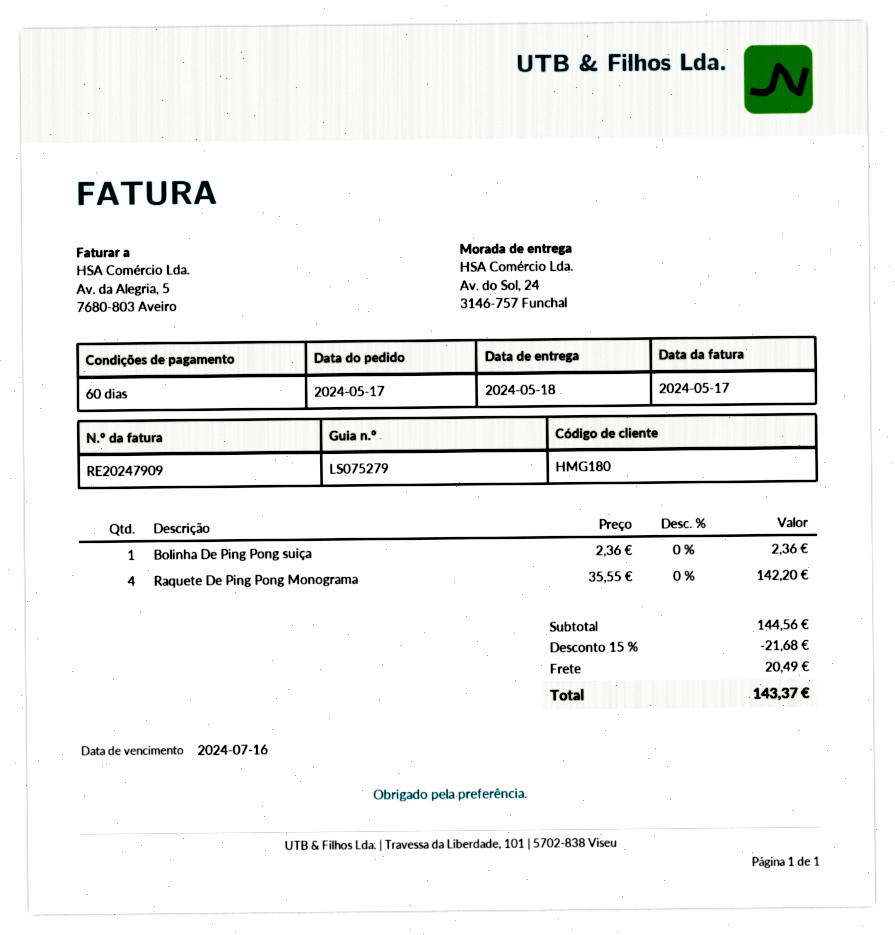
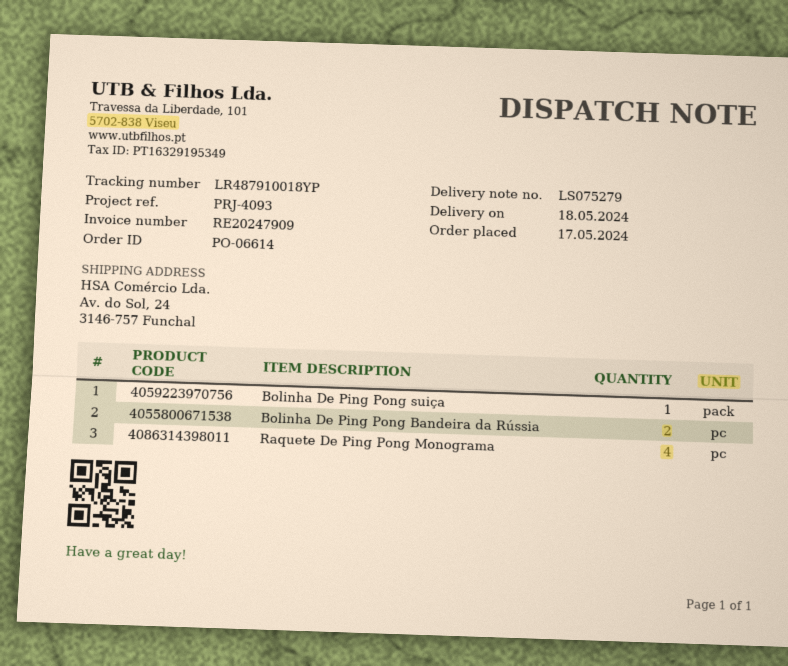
Bolinha De Ping Pong Bandeira da Rússia: none -> 2

